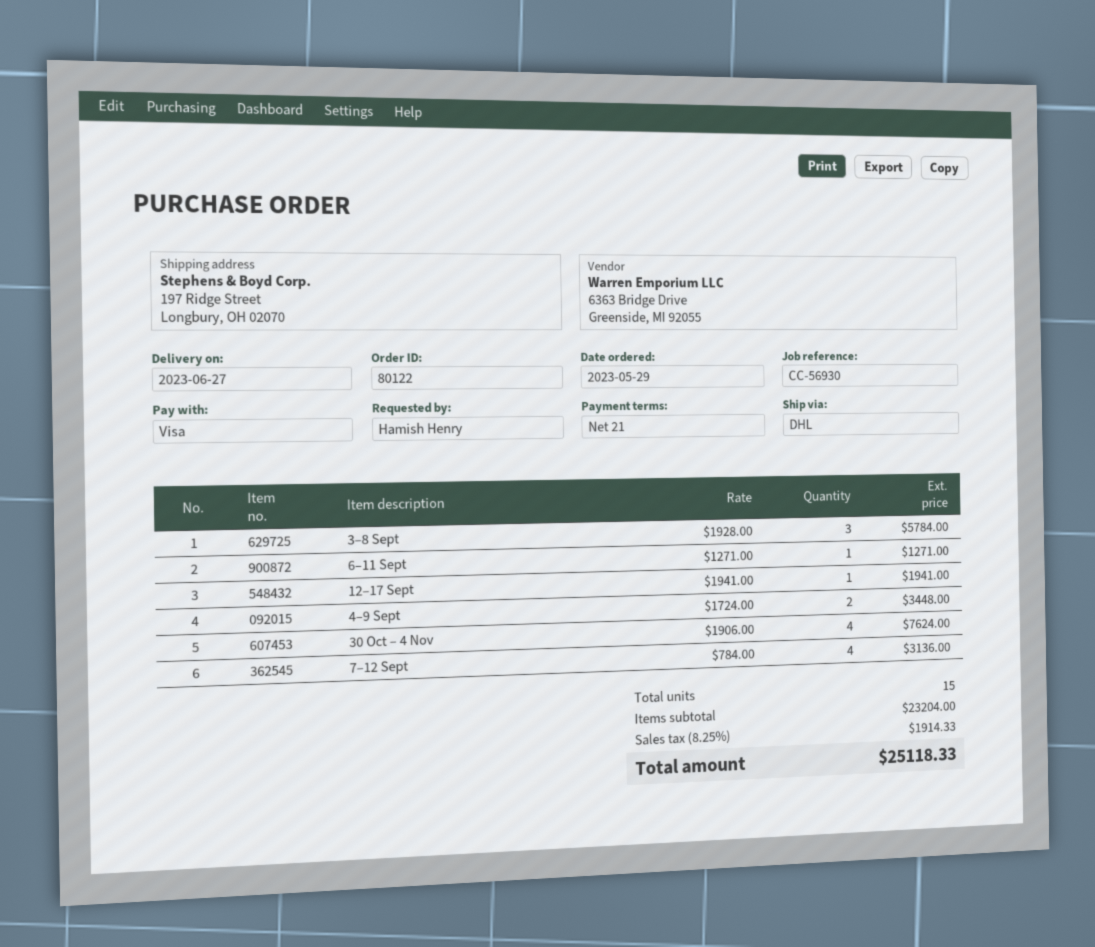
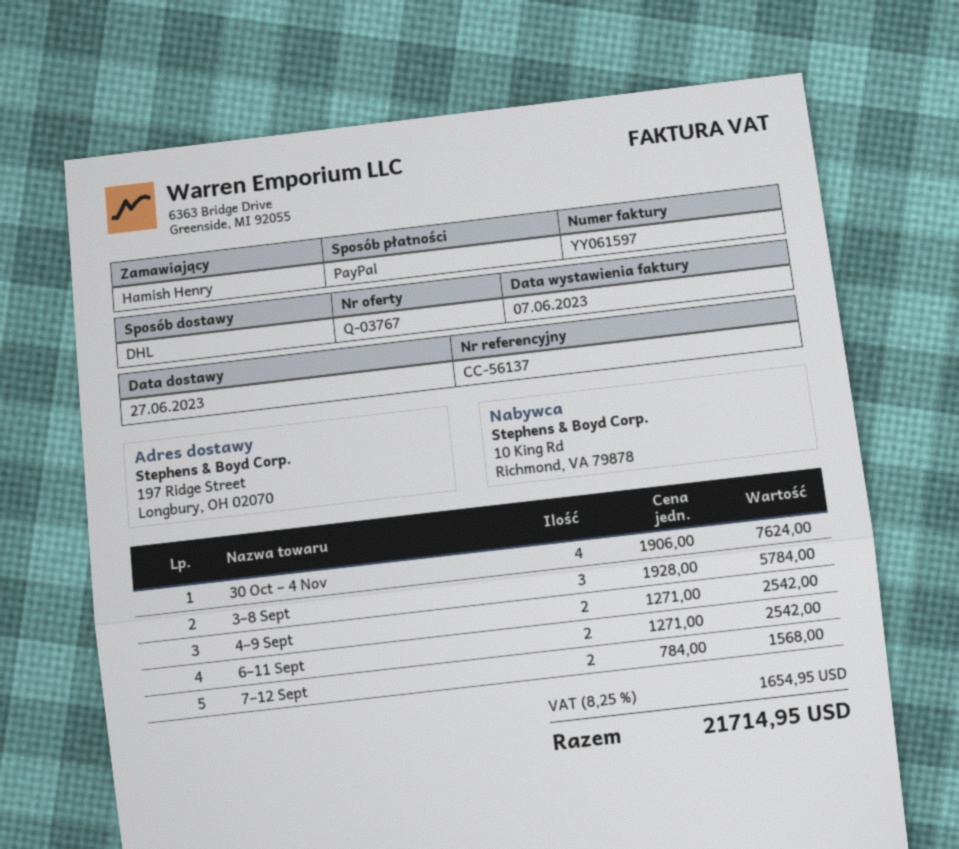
reference: CC-56930 -> CC-56137
payment method: Visa -> PayPal
6–11 Sept: 1 x 1271.00 = 1271.00 -> 2 x 1271.00 = 2542.00
12–17 Sept: 1 x 1941.00 = 1941.00 -> none
4–9 Sept: 2 x 1724.00 = 3448.00 -> 2 x 1271.00 = 2542.00
7–12 Sept: 4 x 784.00 = 3136.00 -> 2 x 784.00 = 1568.00
tax: 8.25% = 1914.33 -> 8.25% = 1654.95
total: 25118.33 -> 21714.95

